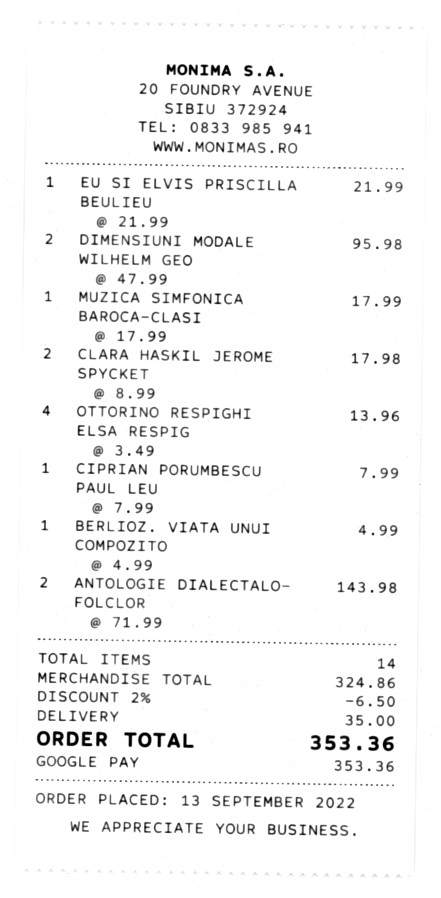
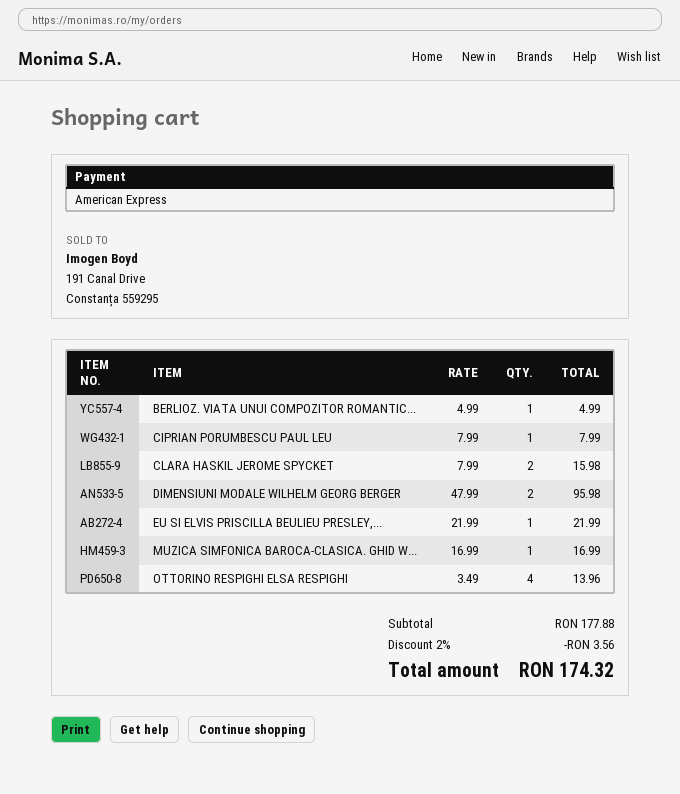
payment method: Google Pay -> American Express
MUZICA SIMFONICA BAROCA-CLASI: 1 x 17.99 = 17.99 -> 1 x 16.99 = 16.99
CLARA HASKIL JEROME SPYCKET: 2 x 8.99 = 17.98 -> 2 x 7.99 = 15.98
ANTOLOGIE DIALECTALO- FOLCLOR: 2 x 71.99 = 143.98 -> none
subtotal: 324.86 -> 177.88
discount: 2% = 6.50 -> 2% = 3.56
shipping: 35.00 -> none
total: 353.36 -> 174.32

